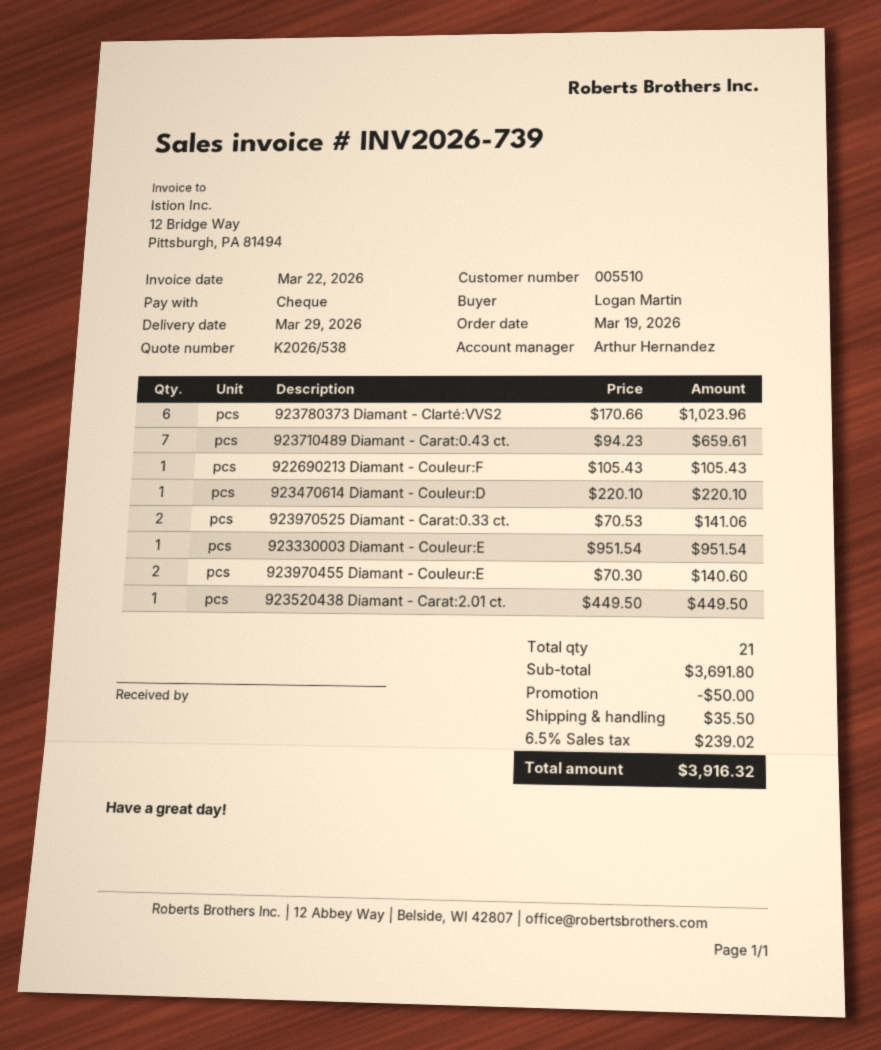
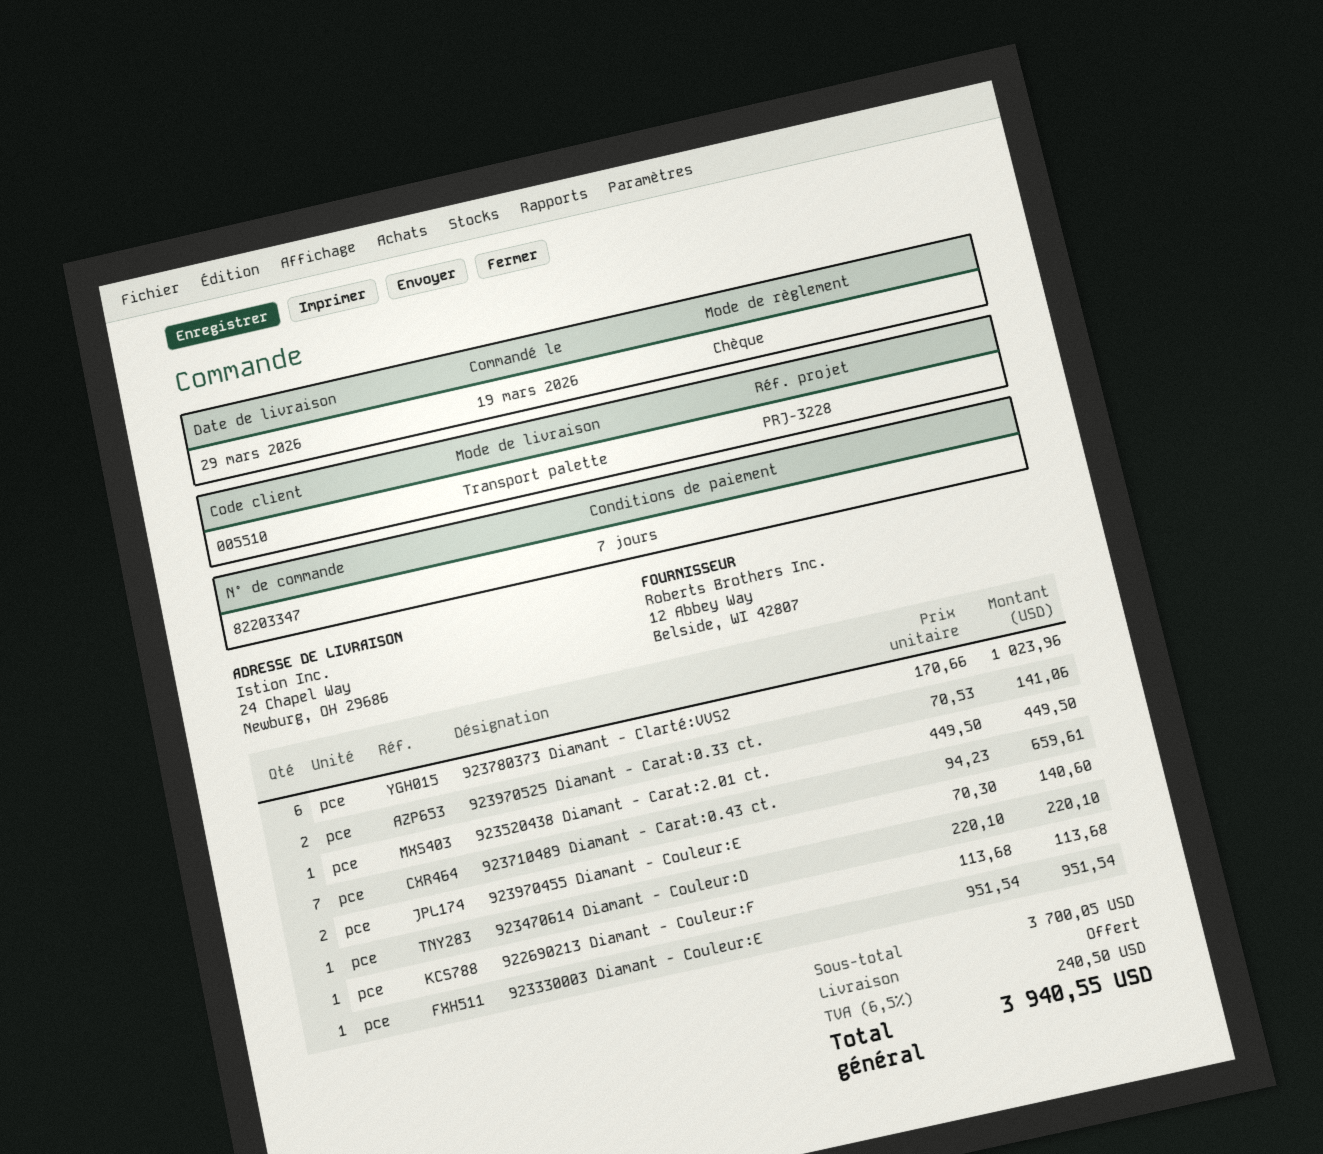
922690213 Diamant - Couleur:F: 1 x 105.43 = 105.43 -> 1 x 113.68 = 113.68
subtotal: 3691.80 -> 3700.05
discount: 50.00 -> none
shipping: 35.50 -> 0.00
tax: 6.5% = 239.02 -> 6.5% = 240.50
total: 3916.32 -> 3940.55

